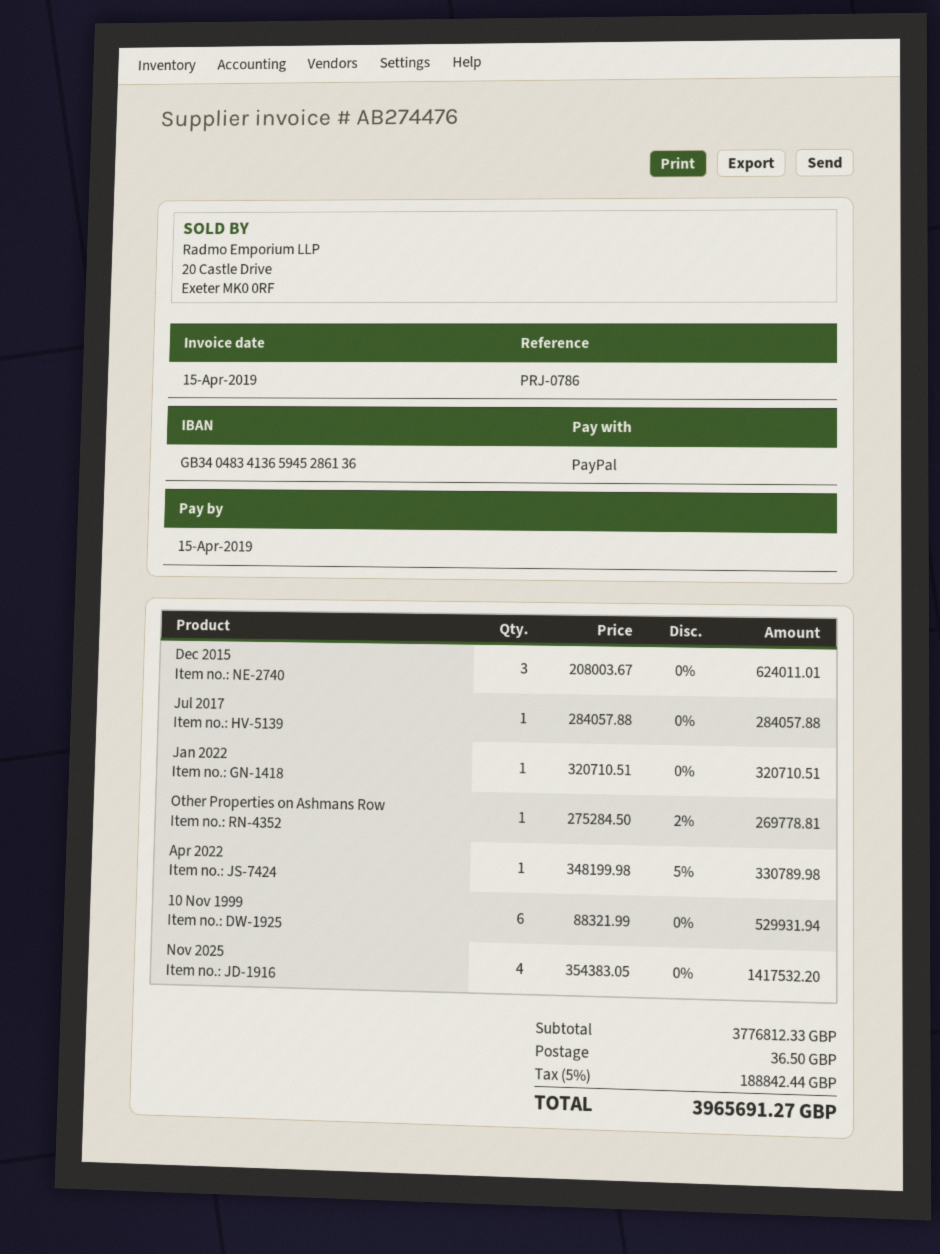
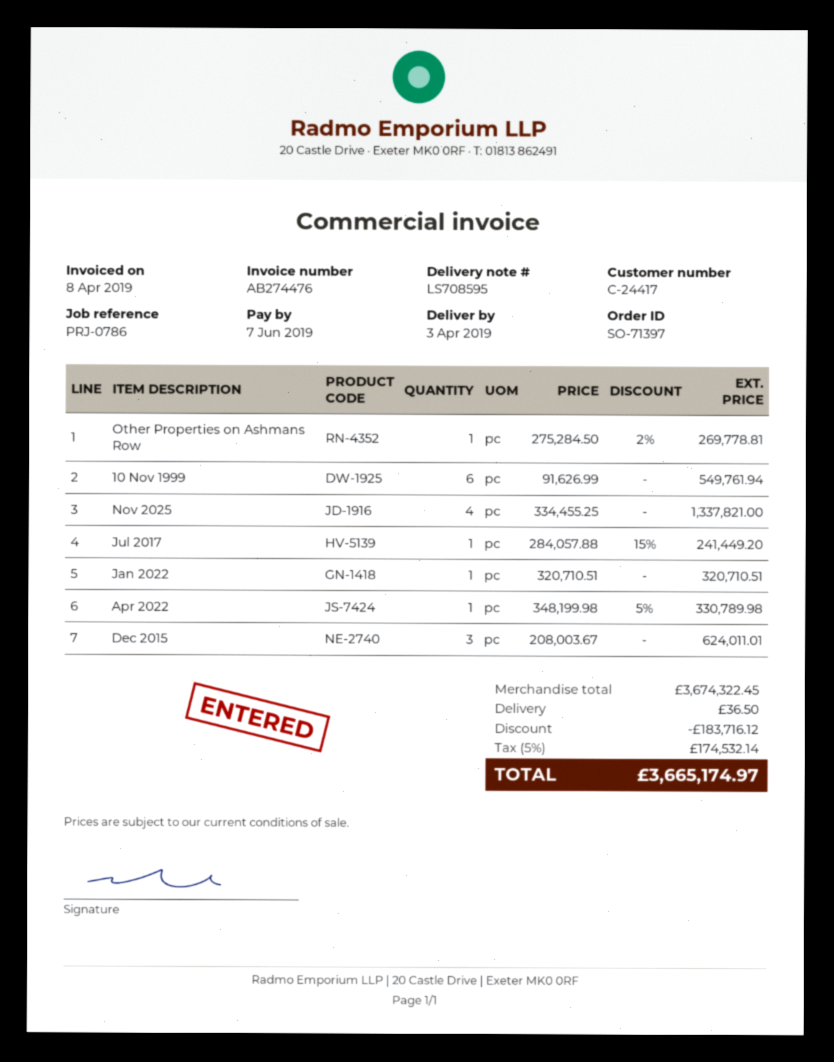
invoice date: 2019-04-15 -> 2019-04-08
due date: 2019-04-15 -> 2019-06-07
Jul 2017: 1 x 284057.88 = 284057.88 -> 1 x 284057.88 - 15% = 241449.20
10 Nov 1999: 6 x 88321.99 = 529931.94 -> 6 x 91626.99 = 549761.94
Nov 2025: 4 x 354383.05 = 1417532.20 -> 4 x 334455.25 = 1337821.00
subtotal: 3776812.33 -> 3674322.45
discount: none -> 183716.12
tax: 5% = 188842.44 -> 5% = 174532.14
total: 3965691.27 -> 3665174.97

